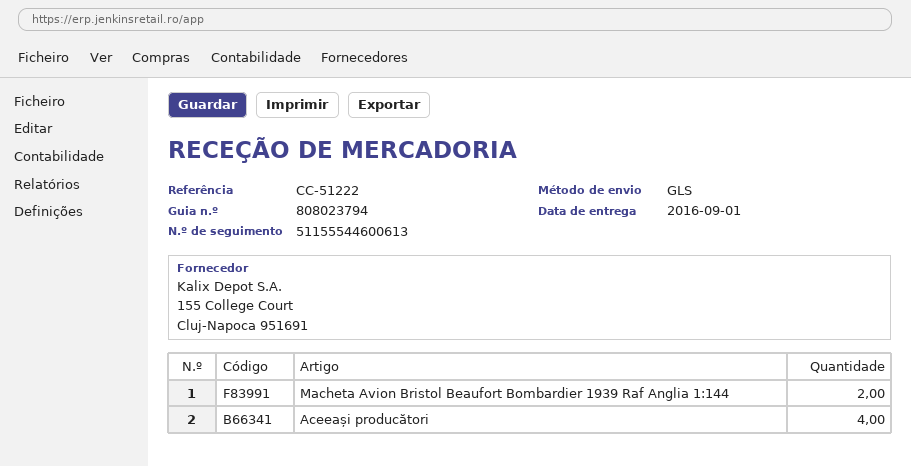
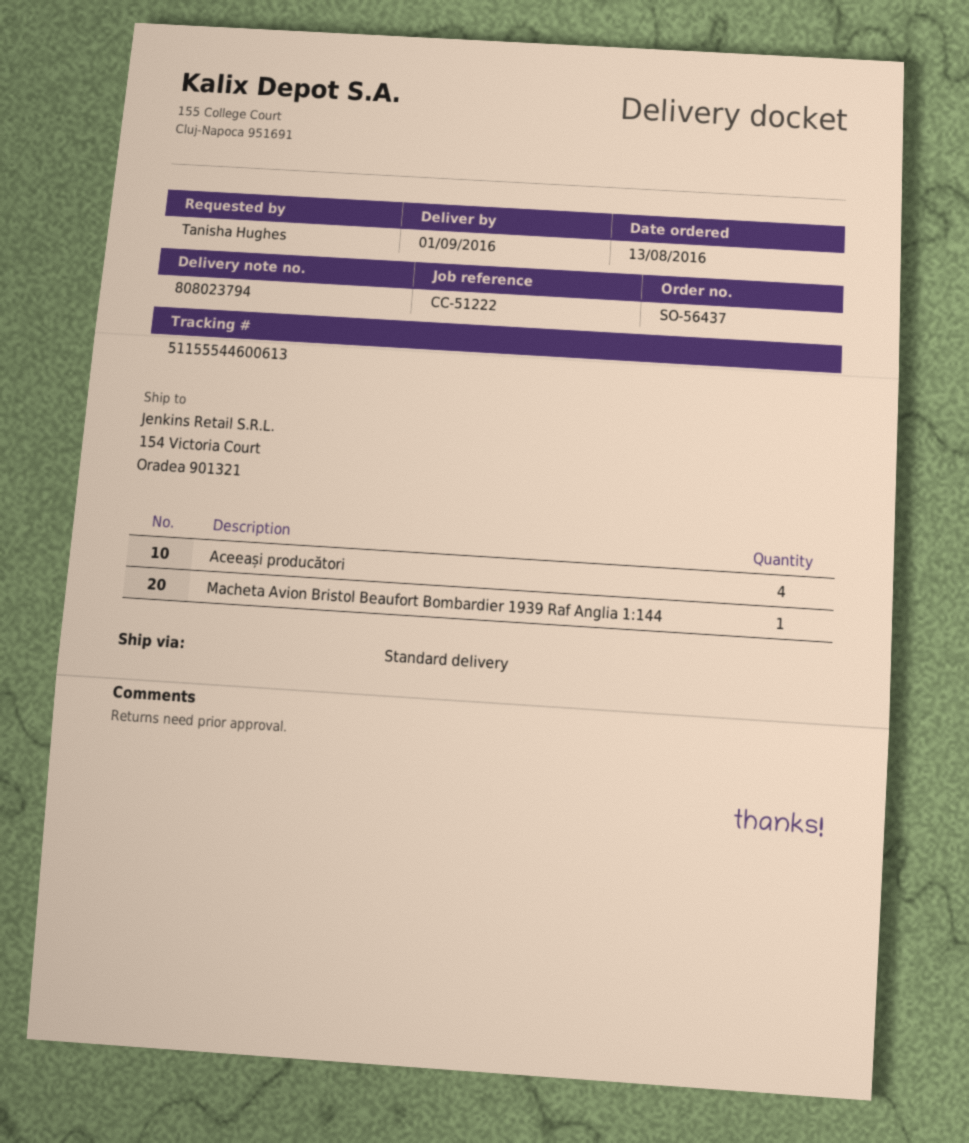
shipping method: GLS -> standard
Macheta Avion Bristol Beaufort Bombardier 1939 Raf Anglia 1:144: 2 -> 1

